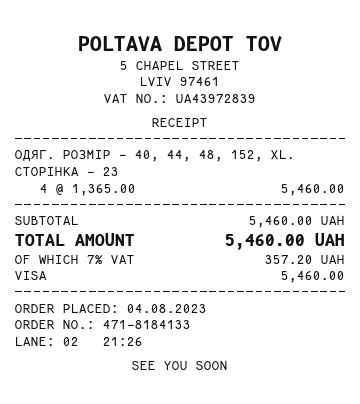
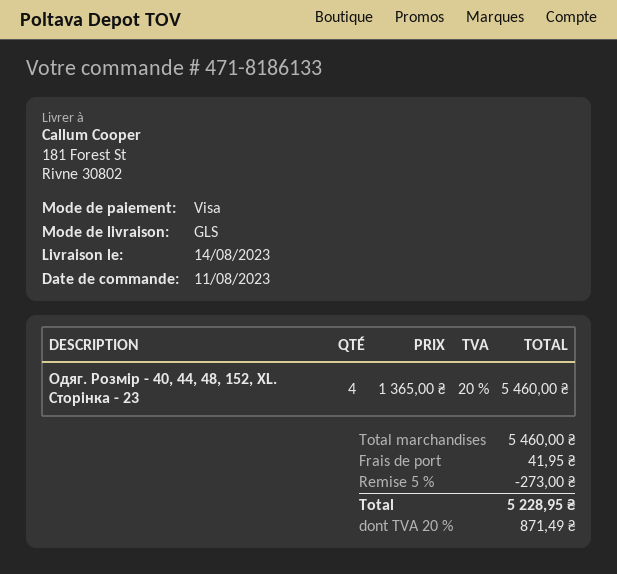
order number: 471-8184133 -> 471-8186133
order date: 2023-08-04 -> 2023-08-11
discount: none -> 5% = 273.00
shipping: none -> 41.95
tax: 7% = 357.20 -> 20% = 871.49
total: 5460.00 -> 5228.95

